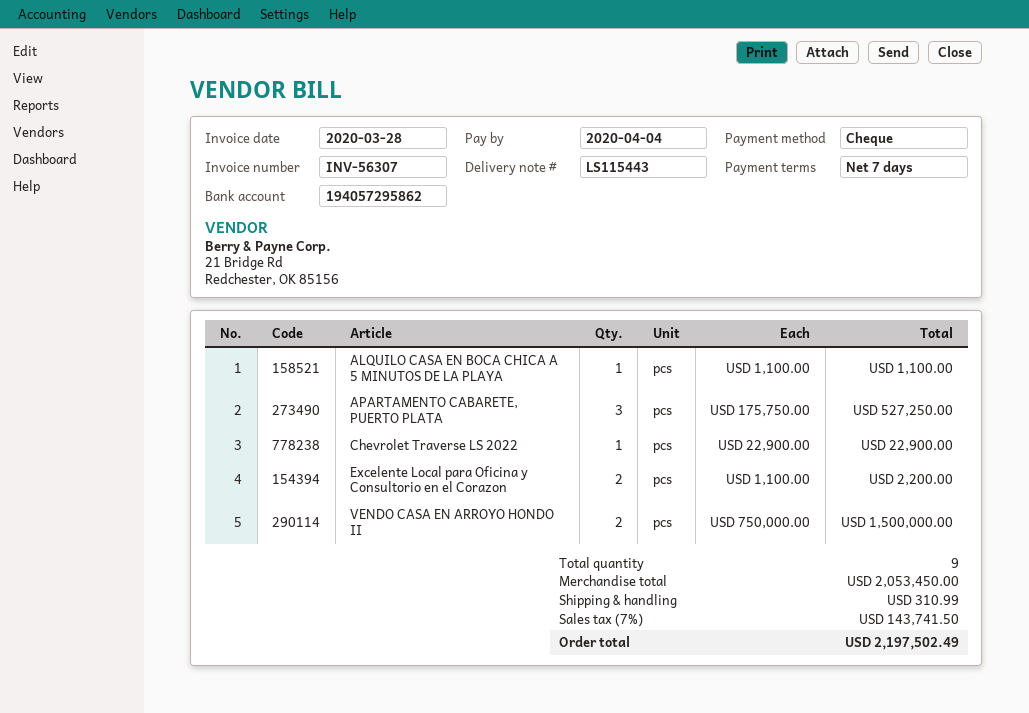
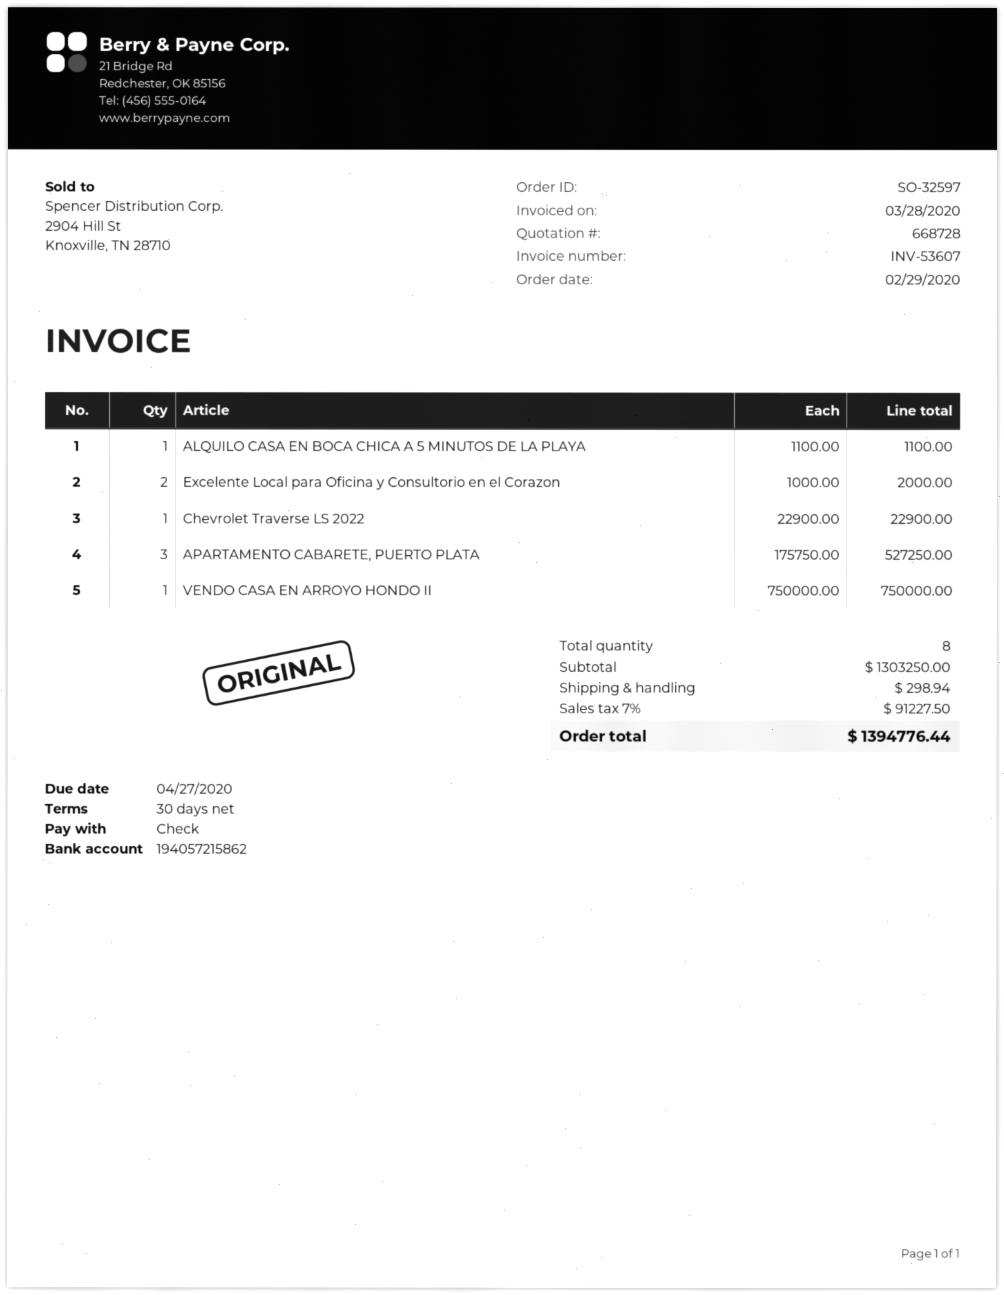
invoice number: INV-56307 -> INV-53607
payment terms: 7 days -> 30 days
due date: 2020-04-04 -> 2020-04-27
bank account: 194057295862 -> 194057215862
Excelente Local para Oficina y Consultorio en el Corazon: 2 x 1100.00 = 2200.00 -> 2 x 1000.00 = 2000.00
VENDO CASA EN ARROYO HONDO II: 2 x 750000.00 = 1500000.00 -> 1 x 750000.00 = 750000.00
total quantity: 9 -> 8
subtotal: 2053450.00 -> 1303250.00
shipping: 310.99 -> 298.94
tax: 7% = 143741.50 -> 7% = 91227.50
total: 2197502.49 -> 1394776.44

